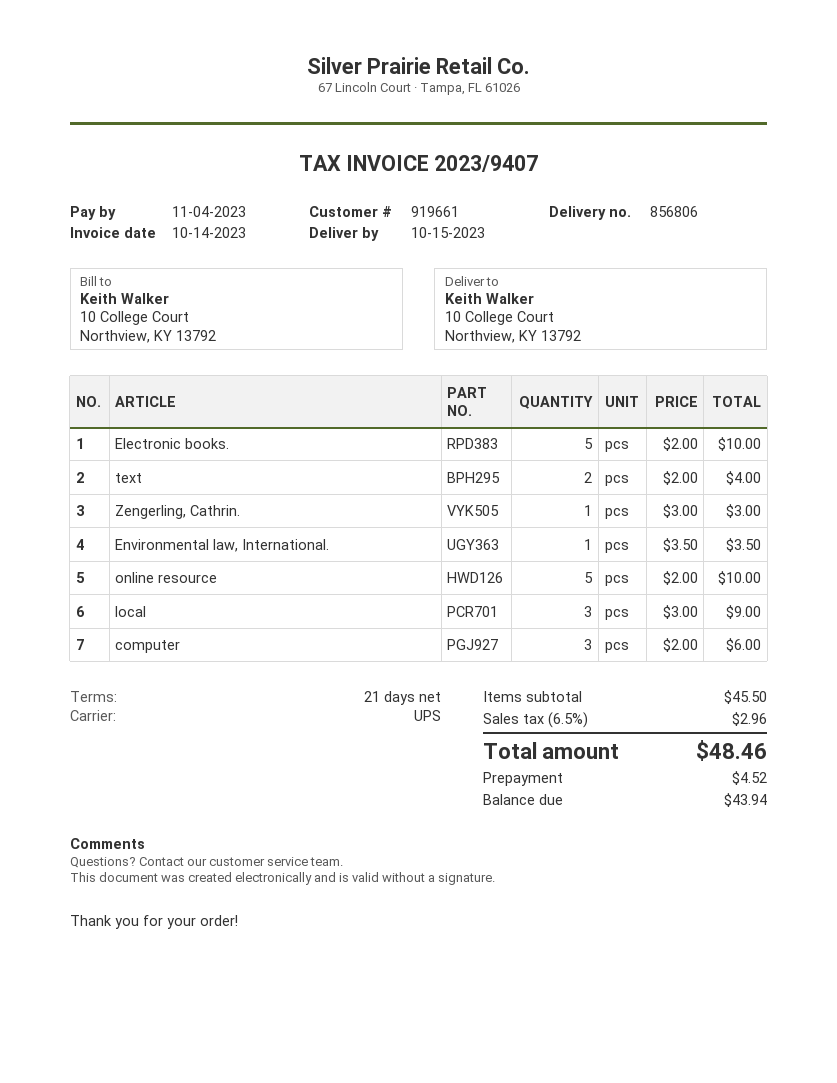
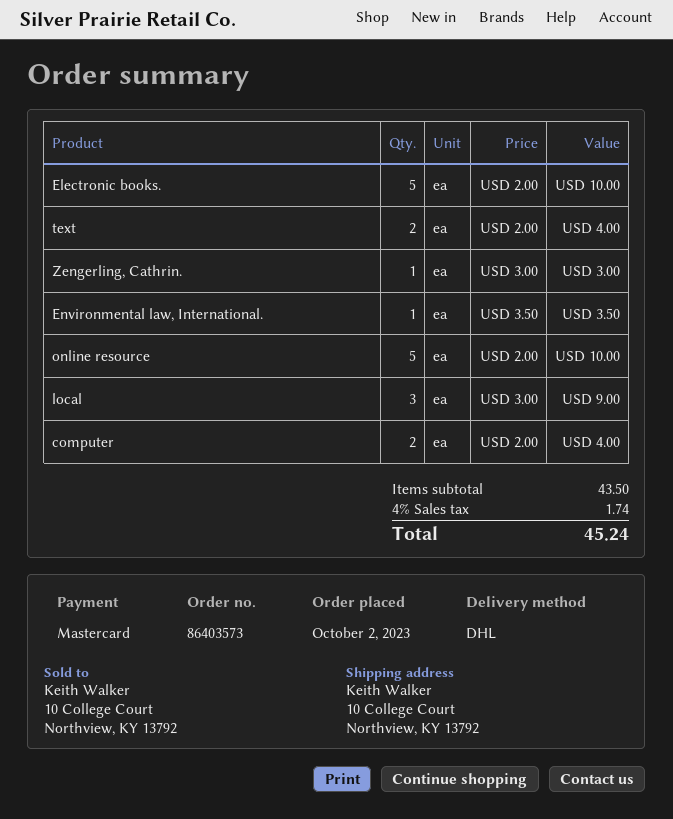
shipping method: UPS -> DHL
computer: 3 x 2.00 = 6.00 -> 2 x 2.00 = 4.00
subtotal: 45.50 -> 43.50
tax: 6.5% = 2.96 -> 4% = 1.74
total: 48.46 -> 45.24

